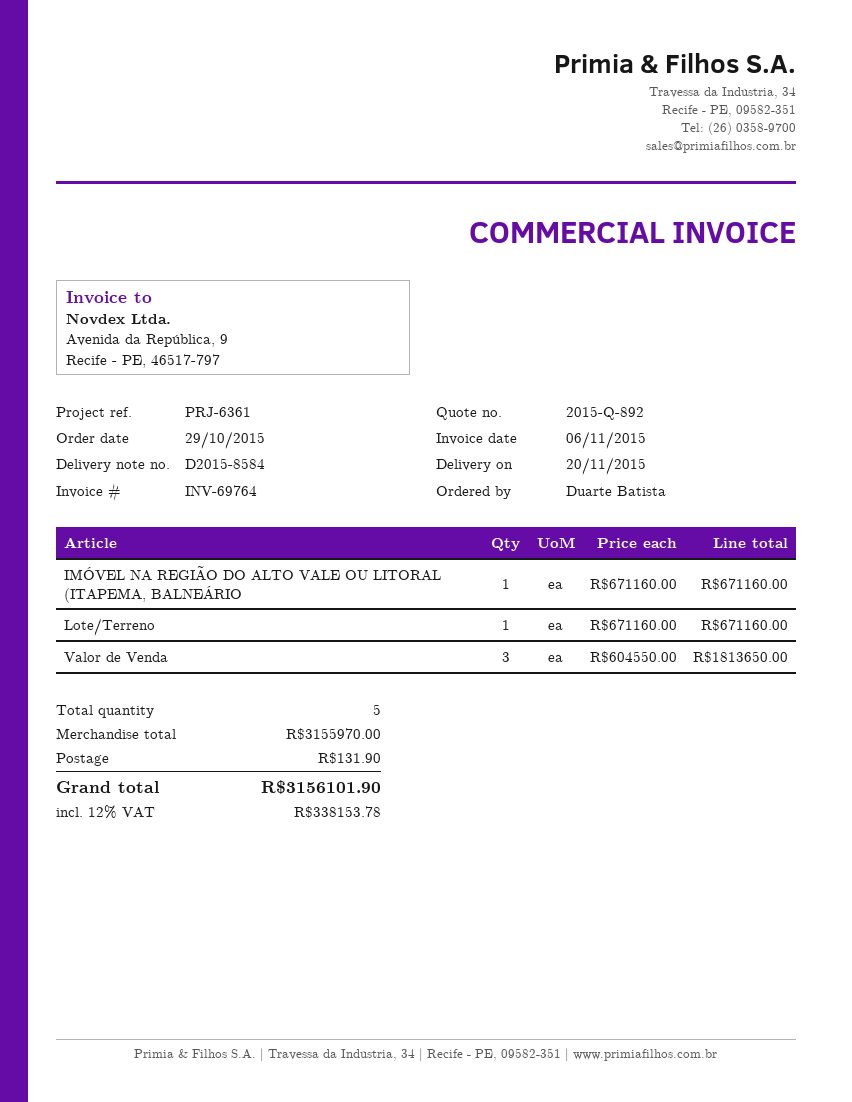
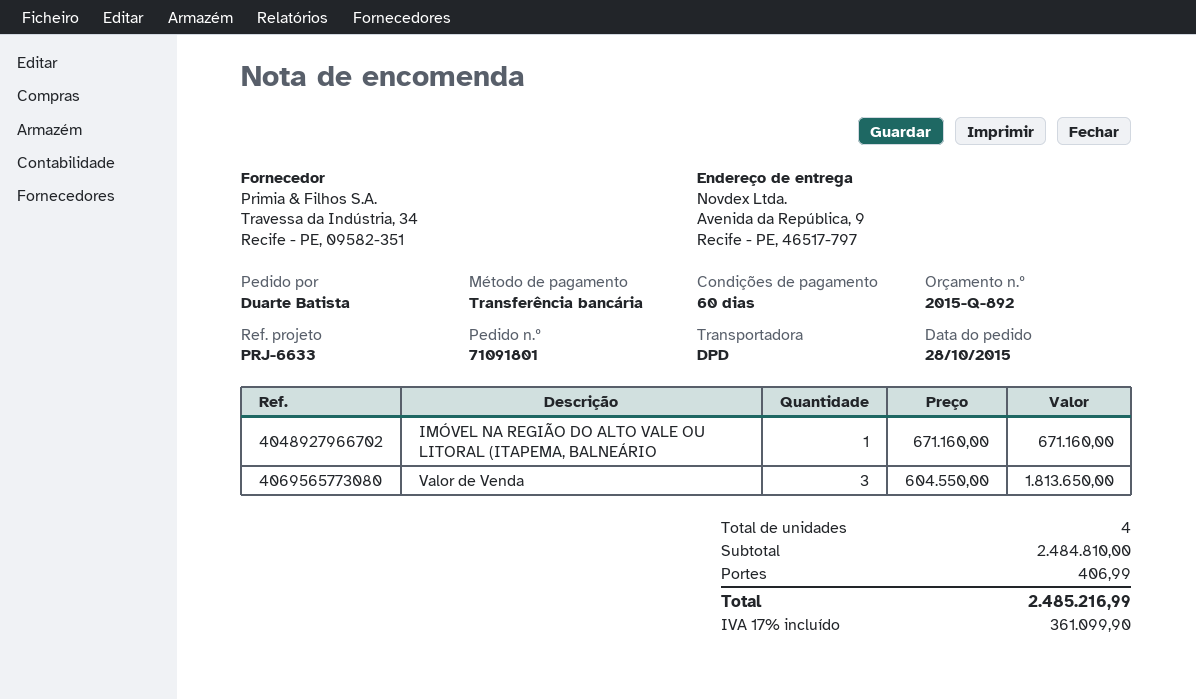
order date: 2015-10-29 -> 2015-10-28
reference: PRJ-6361 -> PRJ-6633
Lote/Terreno: 1 x 671160.00 = 671160.00 -> none
total quantity: 5 -> 4
subtotal: 3155970.00 -> 2484810.00
shipping: 131.90 -> 406.99
tax: 12% = 338153.78 -> 17% = 361099.90
total: 3156101.90 -> 2485216.99

